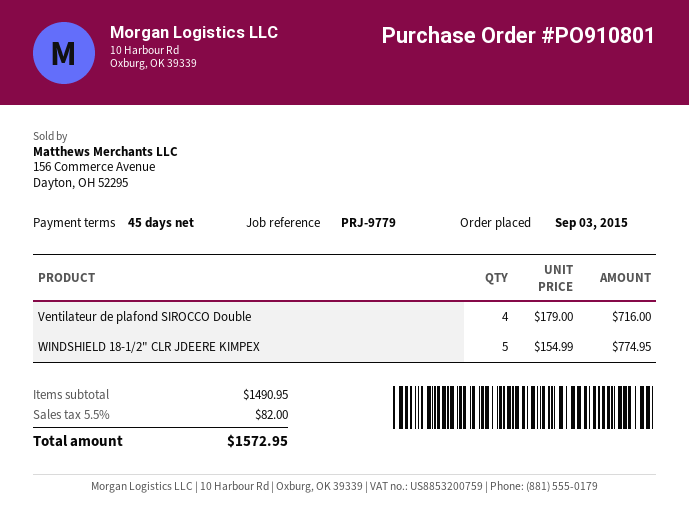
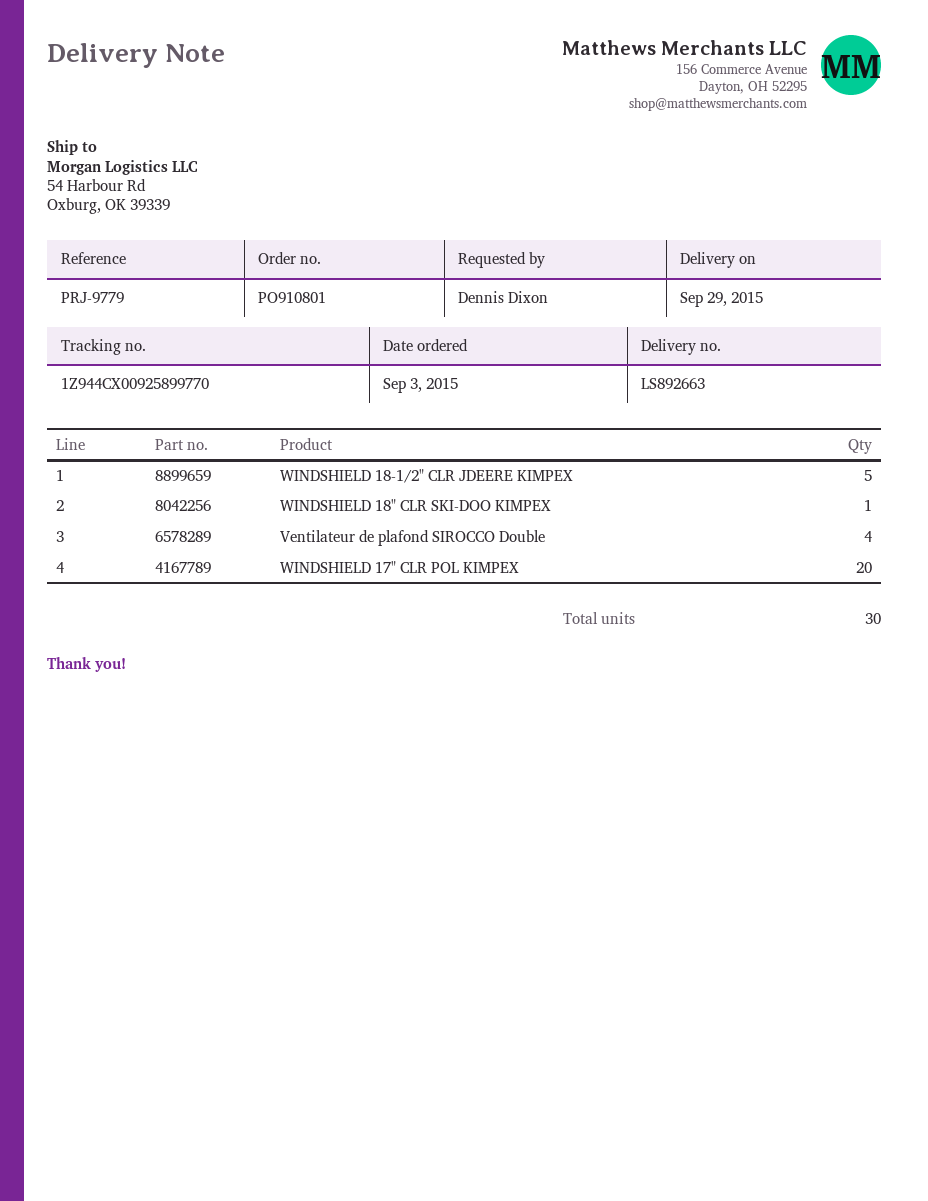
WINDSHIELD 18" CLR SKI-DOO KIMPEX: none -> 1
WINDSHIELD 17" CLR POL KIMPEX: none -> 20

